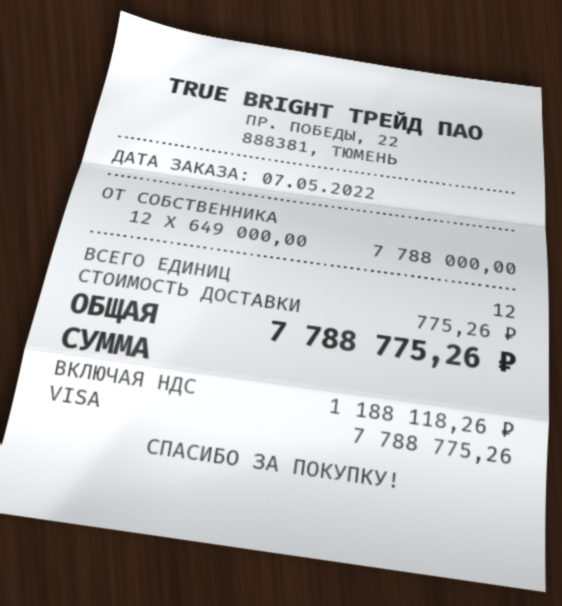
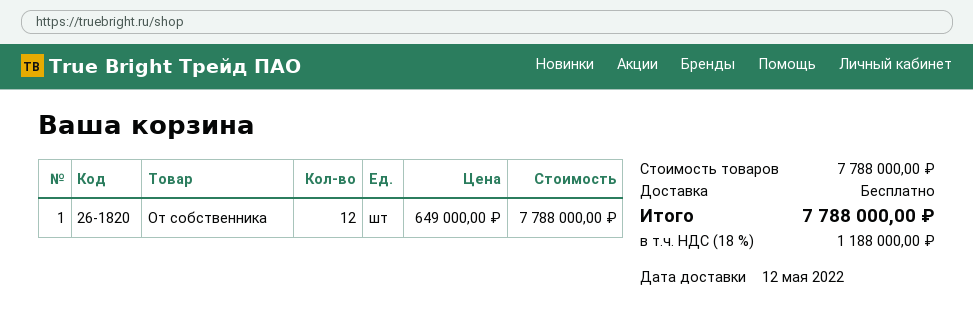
shipping: 775.26 -> 0.00
tax: 1188118.26 -> 1188000.00
total: 7788775.26 -> 7788000.00

